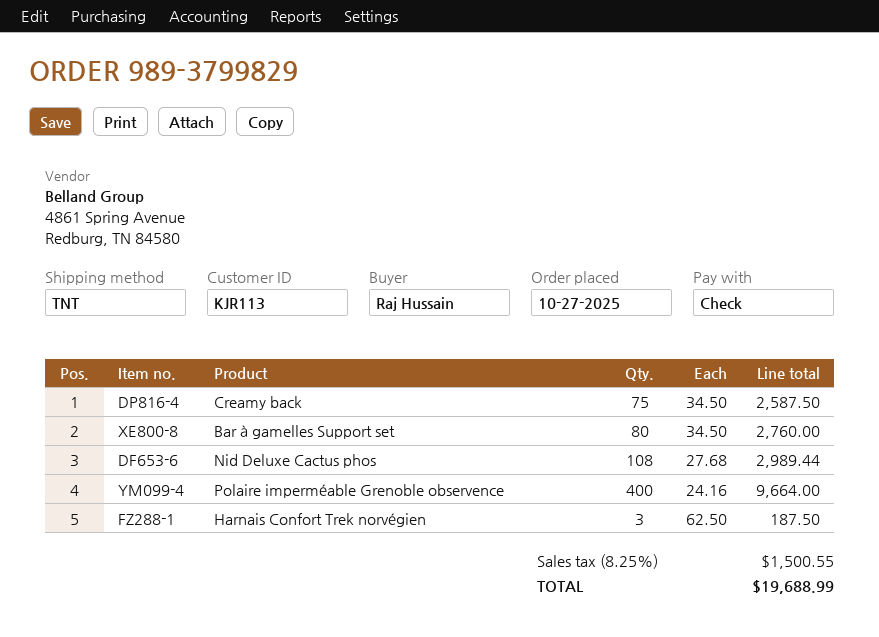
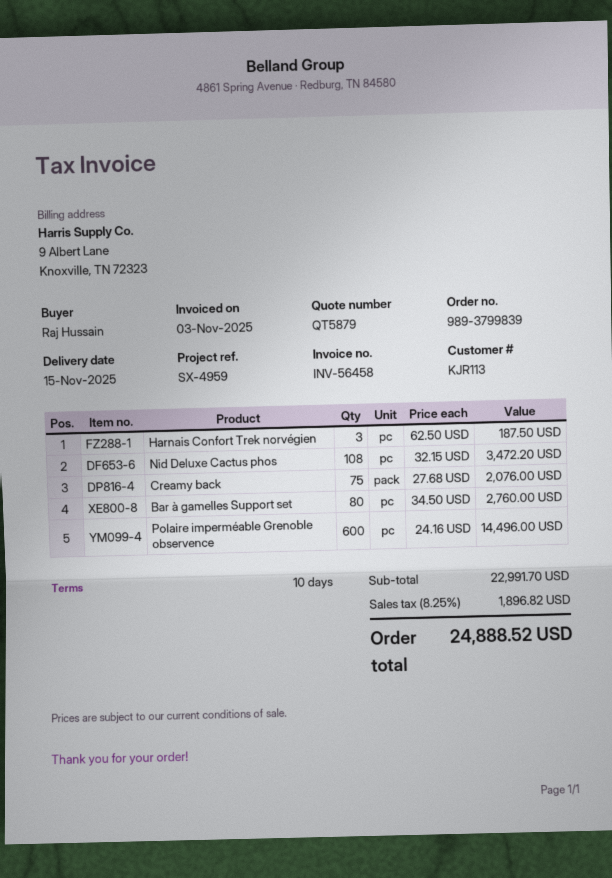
order number: 989-3799829 -> 989-3799839
Creamy back: 75 x 34.50 = 2587.50 -> 75 x 27.68 = 2076.00
Nid Deluxe Cactus phos: 108 x 27.68 = 2989.44 -> 108 x 32.15 = 3472.20
Polaire imperméable Grenoble observence: 400 x 24.16 = 9664.00 -> 600 x 24.16 = 14496.00
tax: 8.25% = 1500.55 -> 8.25% = 1896.82
total: 19688.99 -> 24888.52

